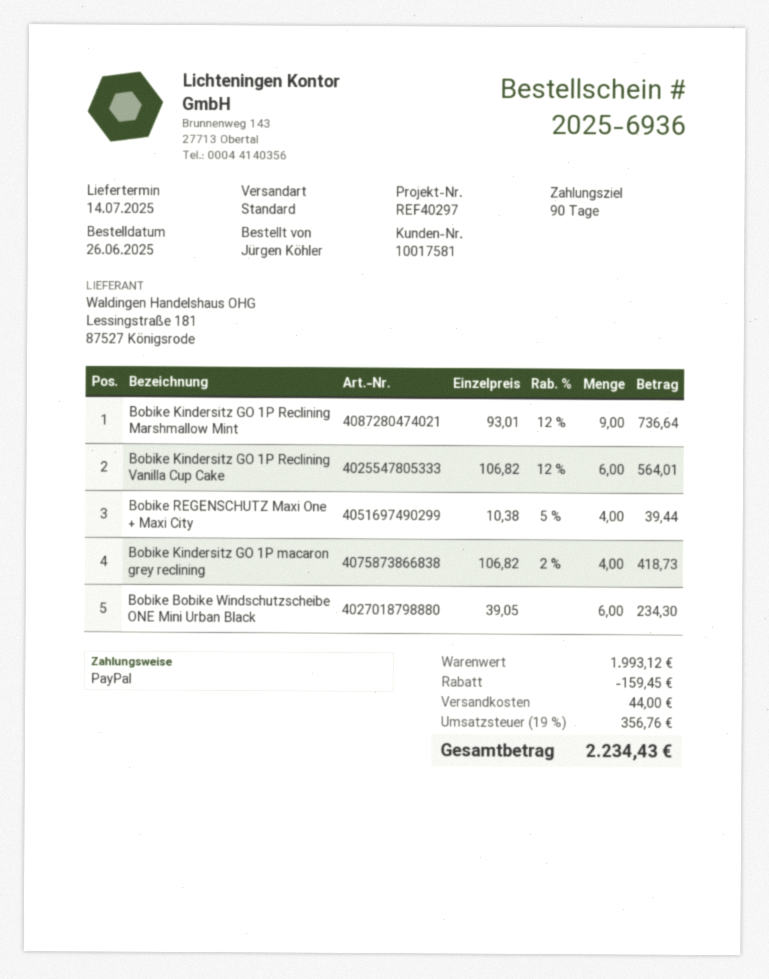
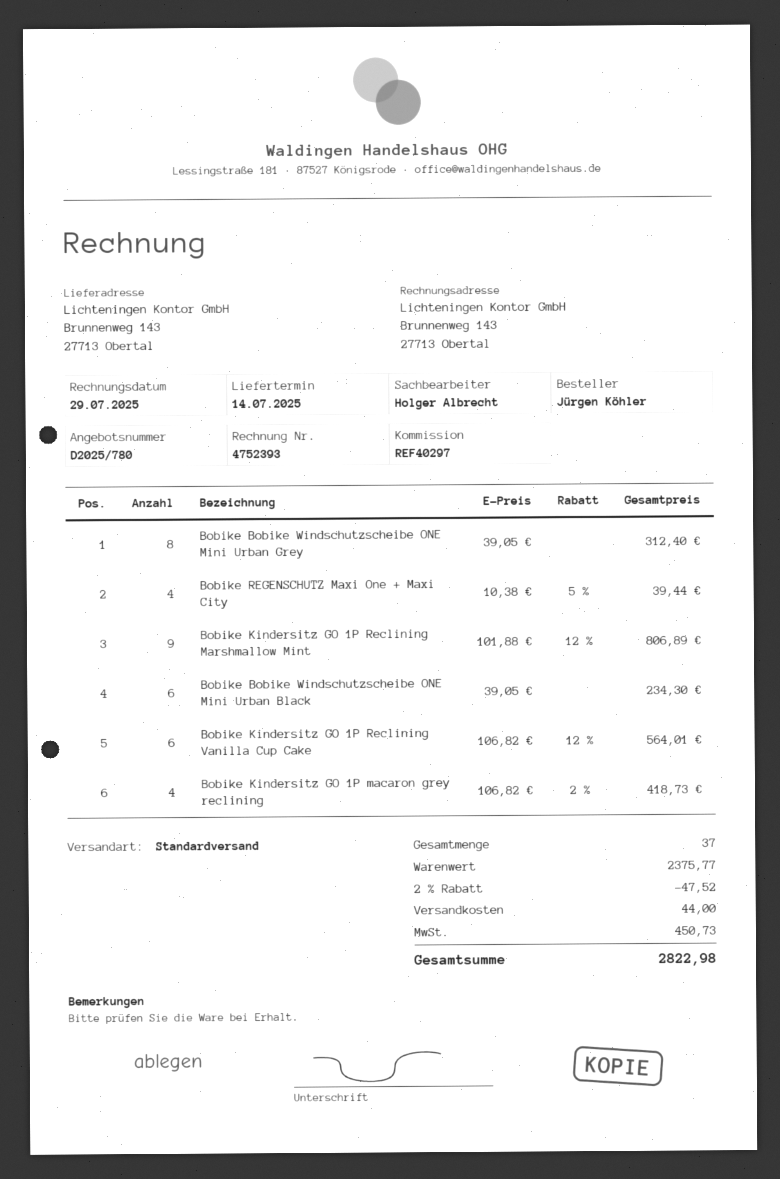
Bobike Kindersitz GO 1P Reclining Marshmallow Mint: 9 x 93.01 - 12% = 736.64 -> 9 x 101.88 - 12% = 806.89
Bobike Bobike Windschutzscheibe ONE Mini Urban Grey: none -> 8 x 39.05 = 312.40
subtotal: 1993.12 -> 2375.77
discount: 159.45 -> 47.52
tax: 356.76 -> 450.73
total: 2234.43 -> 2822.98

